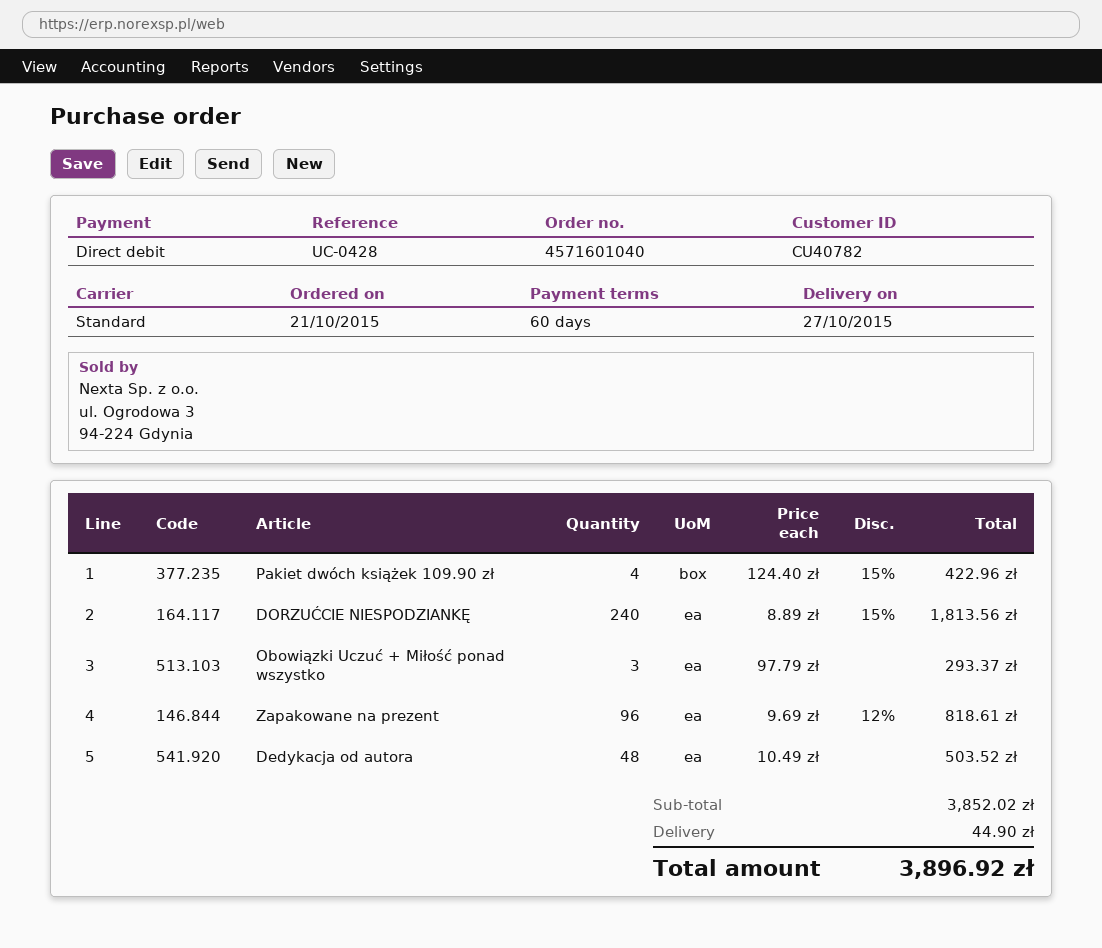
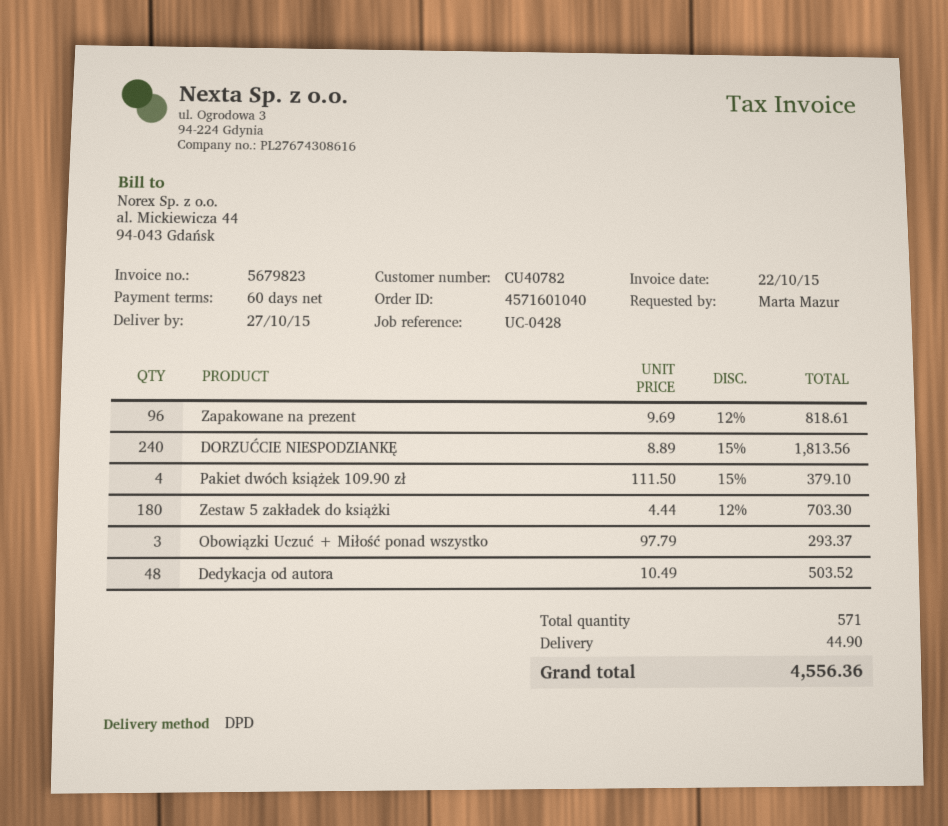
shipping method: standard -> DPD
Pakiet dwóch książek 109.90 zł: 4 x 124.40 - 15% = 422.96 -> 4 x 111.50 - 15% = 379.10
Zestaw 5 zakładek do książki: none -> 180 x 4.44 - 12% = 703.30
total: 3896.92 -> 4556.36

